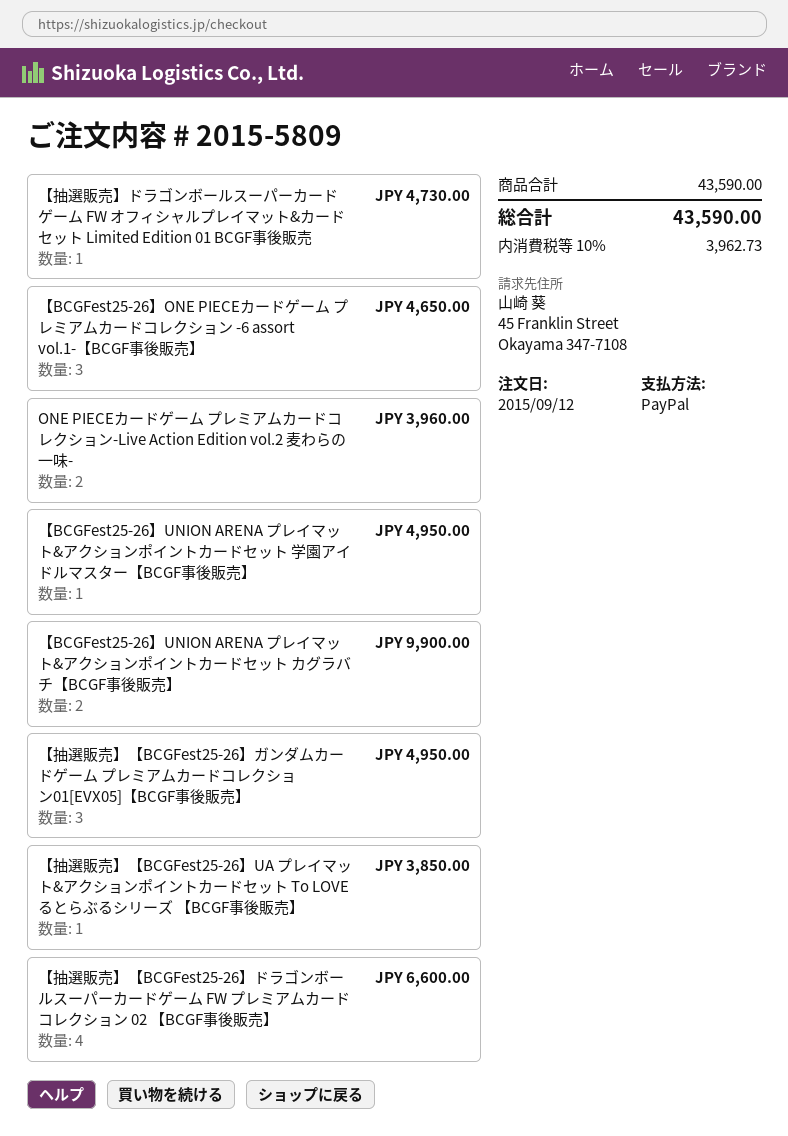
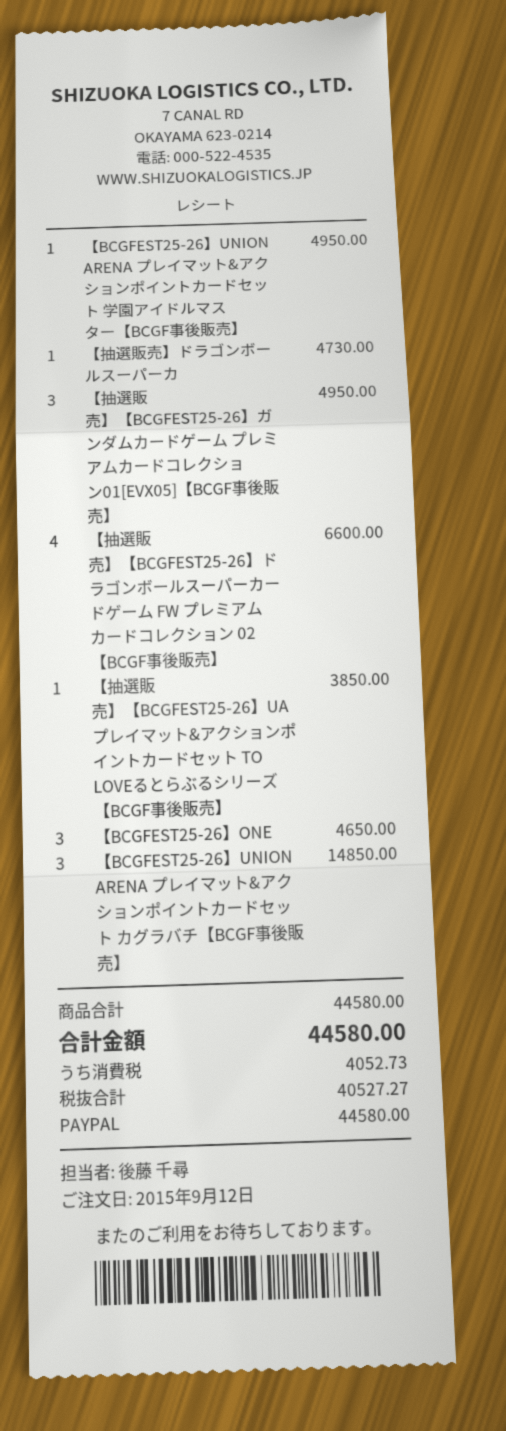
ONE PIECEカードゲーム プレミアムカードコレクション-Live Action Edition vol.2 麦わらの一味-: 2 for 3960.00 -> none
【BCGFest25-26】UNION ARENA プレイマット&アクションポイントカードセット カグラバチ【BCGF事後販売】: 2 for 9900.00 -> 3 for 14850.00
subtotal: 43590.00 -> 44580.00
tax: 3962.73 -> 4052.73
total: 43590.00 -> 44580.00

